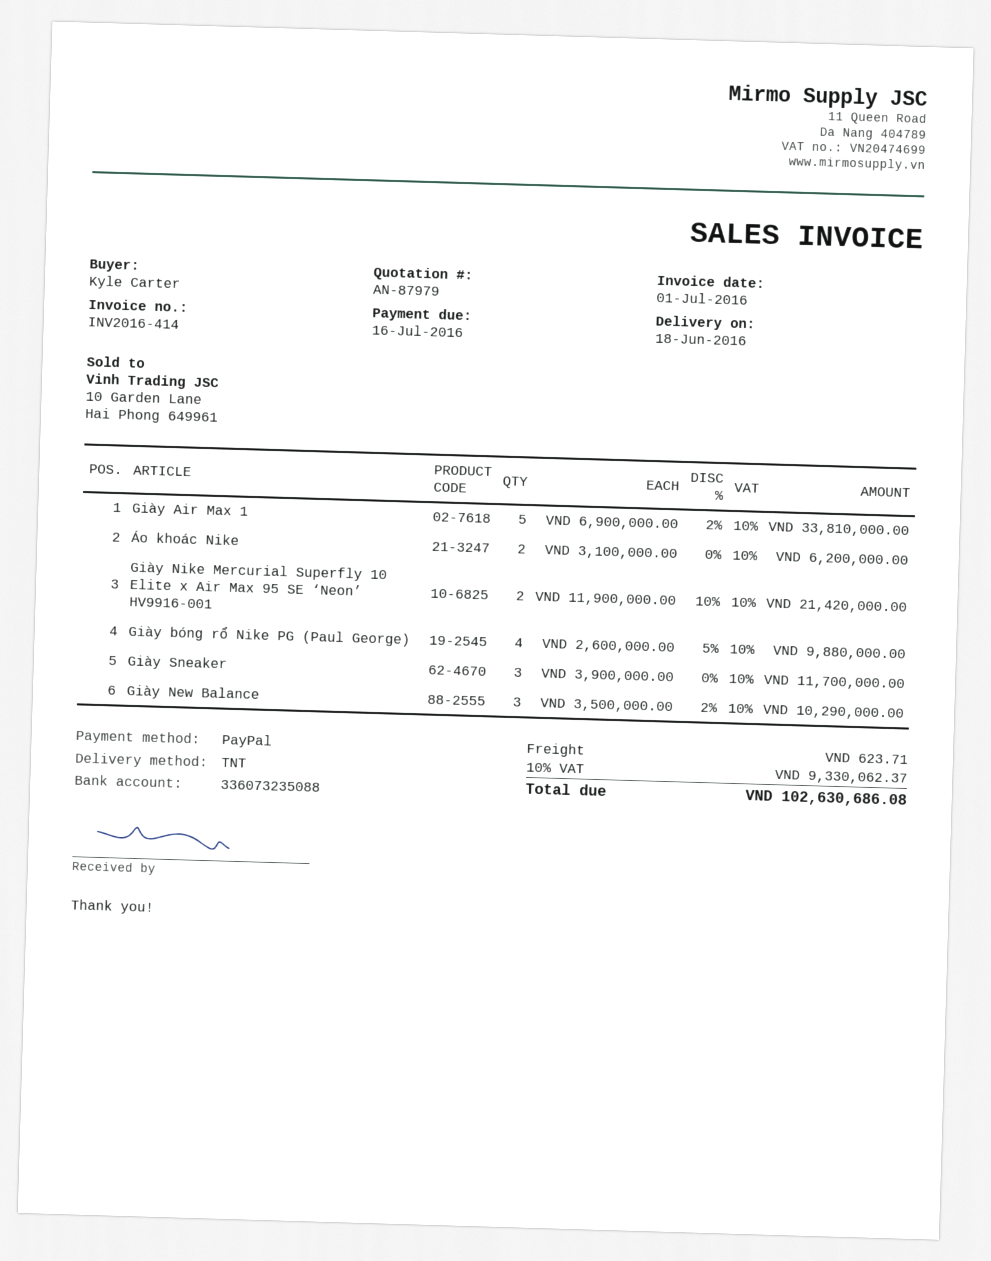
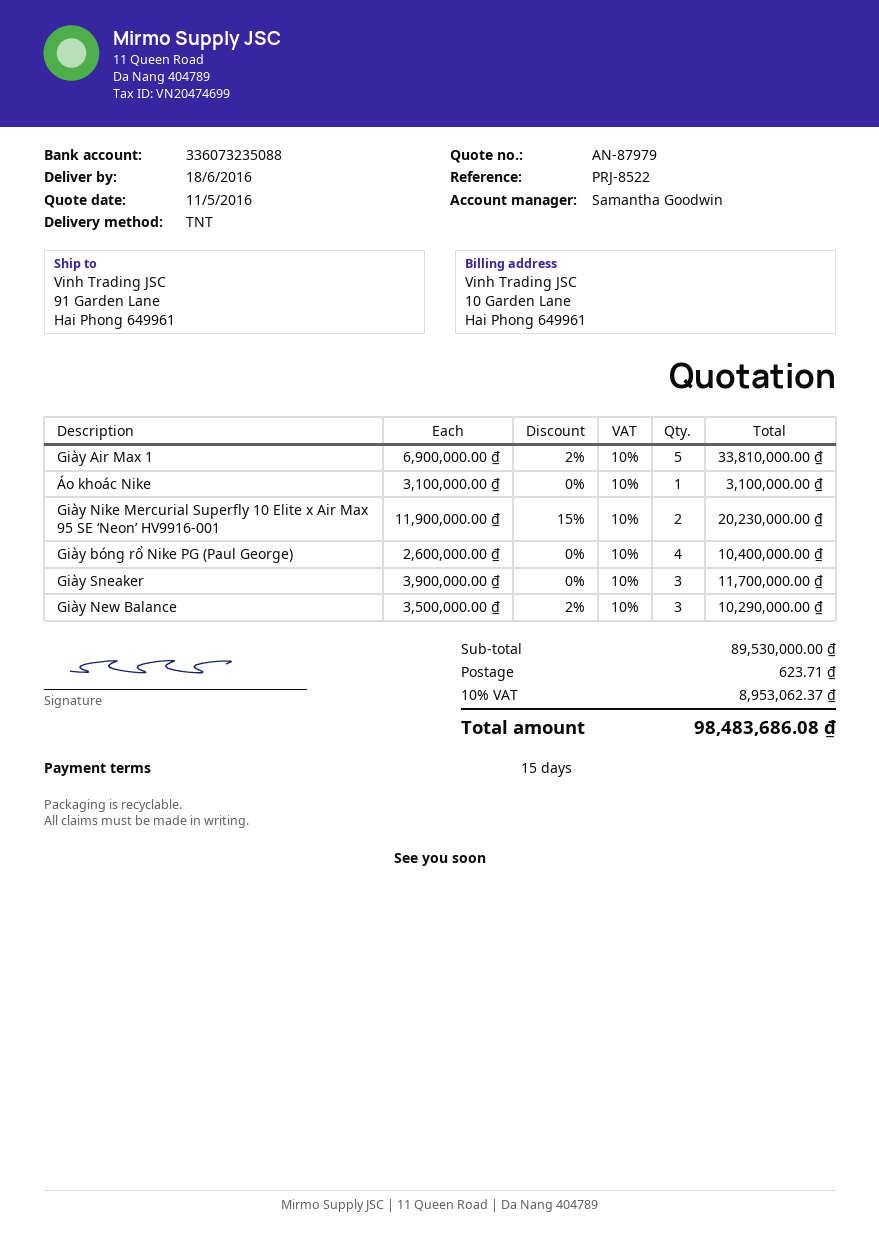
Áo khoác Nike: 2 x 3100000.00 = 6200000.00 -> 1 x 3100000.00 = 3100000.00
Giày Nike Mercurial Superfly 10 Elite x Air Max 95 SE ‘Neon’ HV9916-001: 2 x 11900000.00 - 10% = 21420000.00 -> 2 x 11900000.00 - 15% = 20230000.00
Giày bóng rổ Nike PG (Paul George): 4 x 2600000.00 - 5% = 9880000.00 -> 4 x 2600000.00 = 10400000.00
tax: 10% = 9330062.37 -> 10% = 8953062.37
total: 102630686.08 -> 98483686.08

